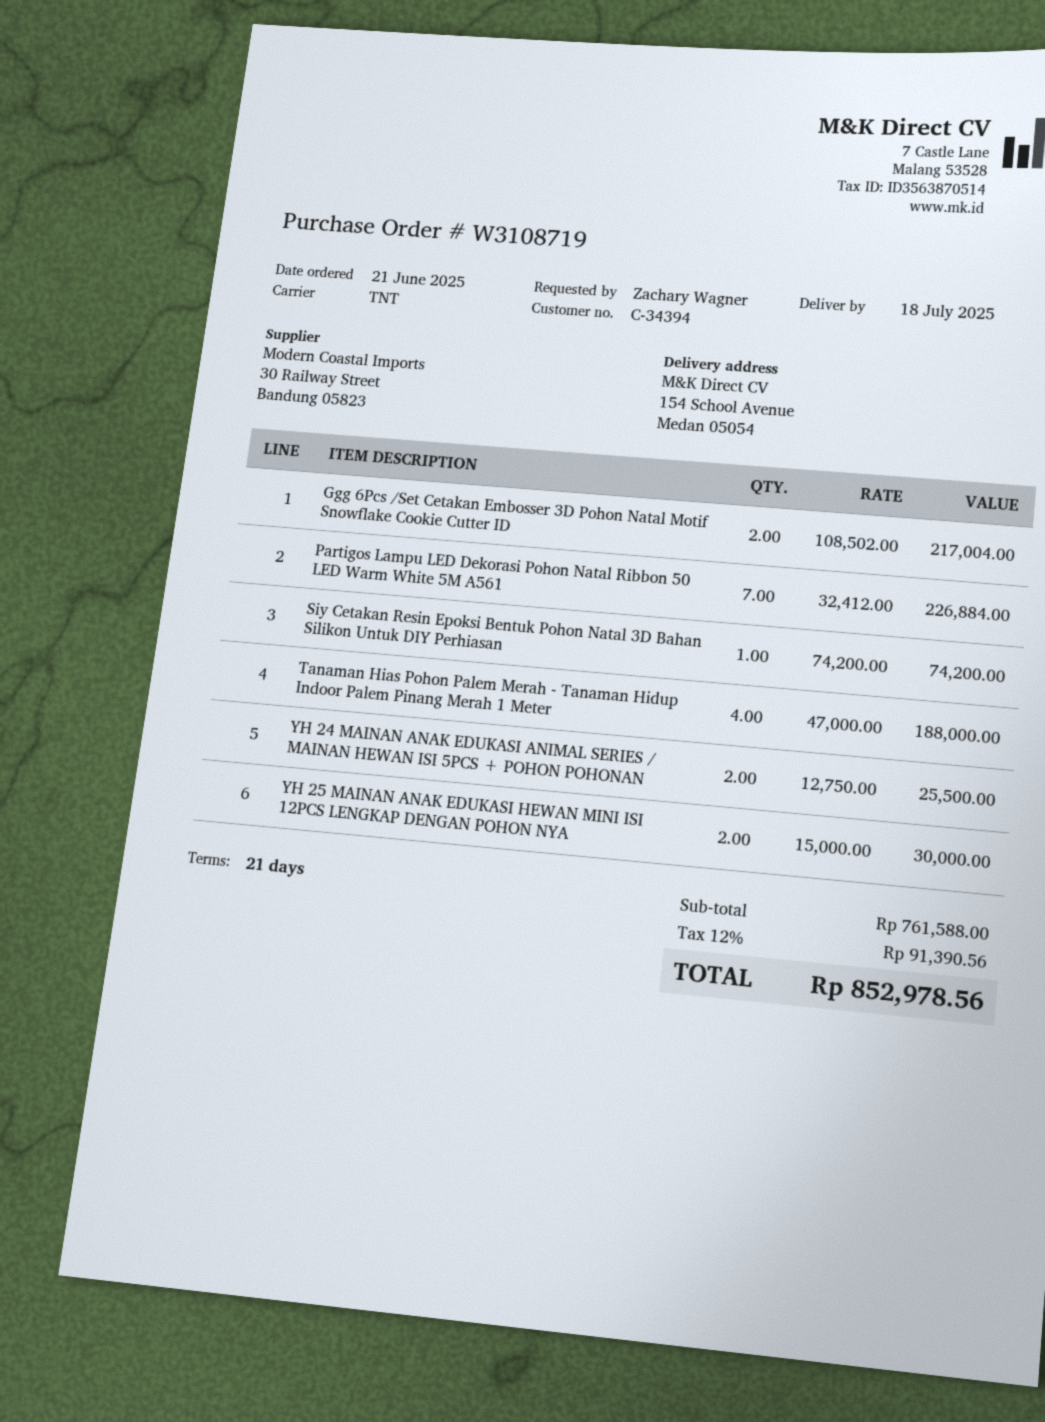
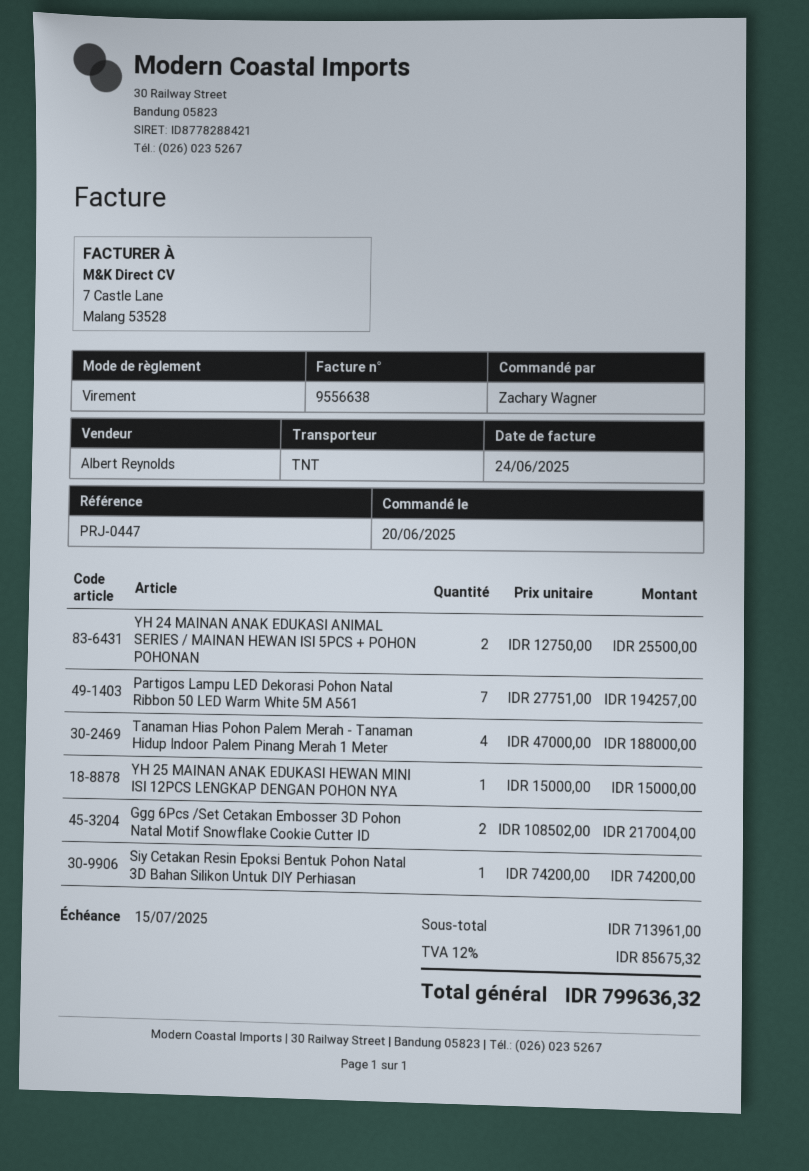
order date: 2025-06-21 -> 2025-06-20
Partigos Lampu LED Dekorasi Pohon Natal Ribbon 50 LED Warm White 5M A561: 7 x 32412.00 = 226884.00 -> 7 x 27751.00 = 194257.00
YH 25 MAINAN ANAK EDUKASI HEWAN MINI ISI 12PCS LENGKAP DENGAN POHON NYA: 2 x 15000.00 = 30000.00 -> 1 x 15000.00 = 15000.00
subtotal: 761588.00 -> 713961.00
tax: 12% = 91390.56 -> 12% = 85675.32
total: 852978.56 -> 799636.32

